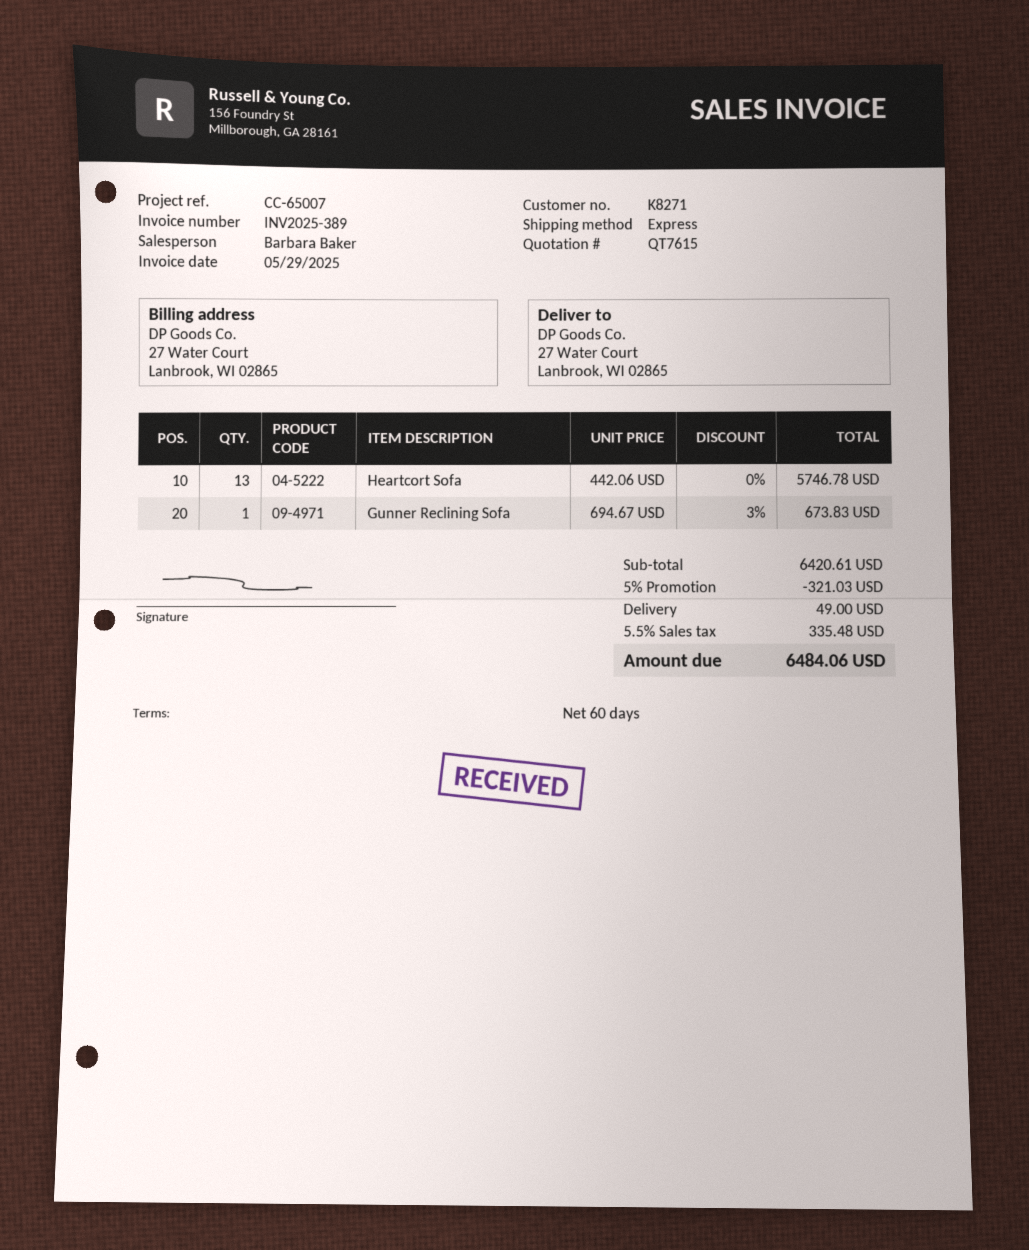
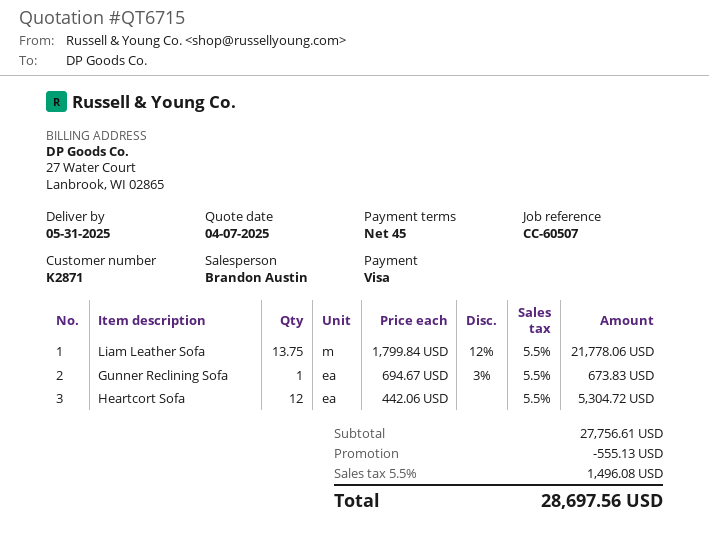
quote number: QT7615 -> QT6715
payment terms: 60 days -> 45 days
customer number: K8271 -> K2871
reference: CC-65007 -> CC-60507
sales rep: Barbara Baker -> Brandon Austin
Heartcort Sofa: 13 x 442.06 = 5746.78 -> 12 x 442.06 = 5304.72
Liam Leather Sofa: none -> 13.75 x 1799.84 - 12% = 21778.06
subtotal: 6420.61 -> 27756.61
discount: 321.03 -> 555.13
shipping: 49.00 -> none
tax: 5.5% = 335.48 -> 5.5% = 1496.08
total: 6484.06 -> 28697.56

